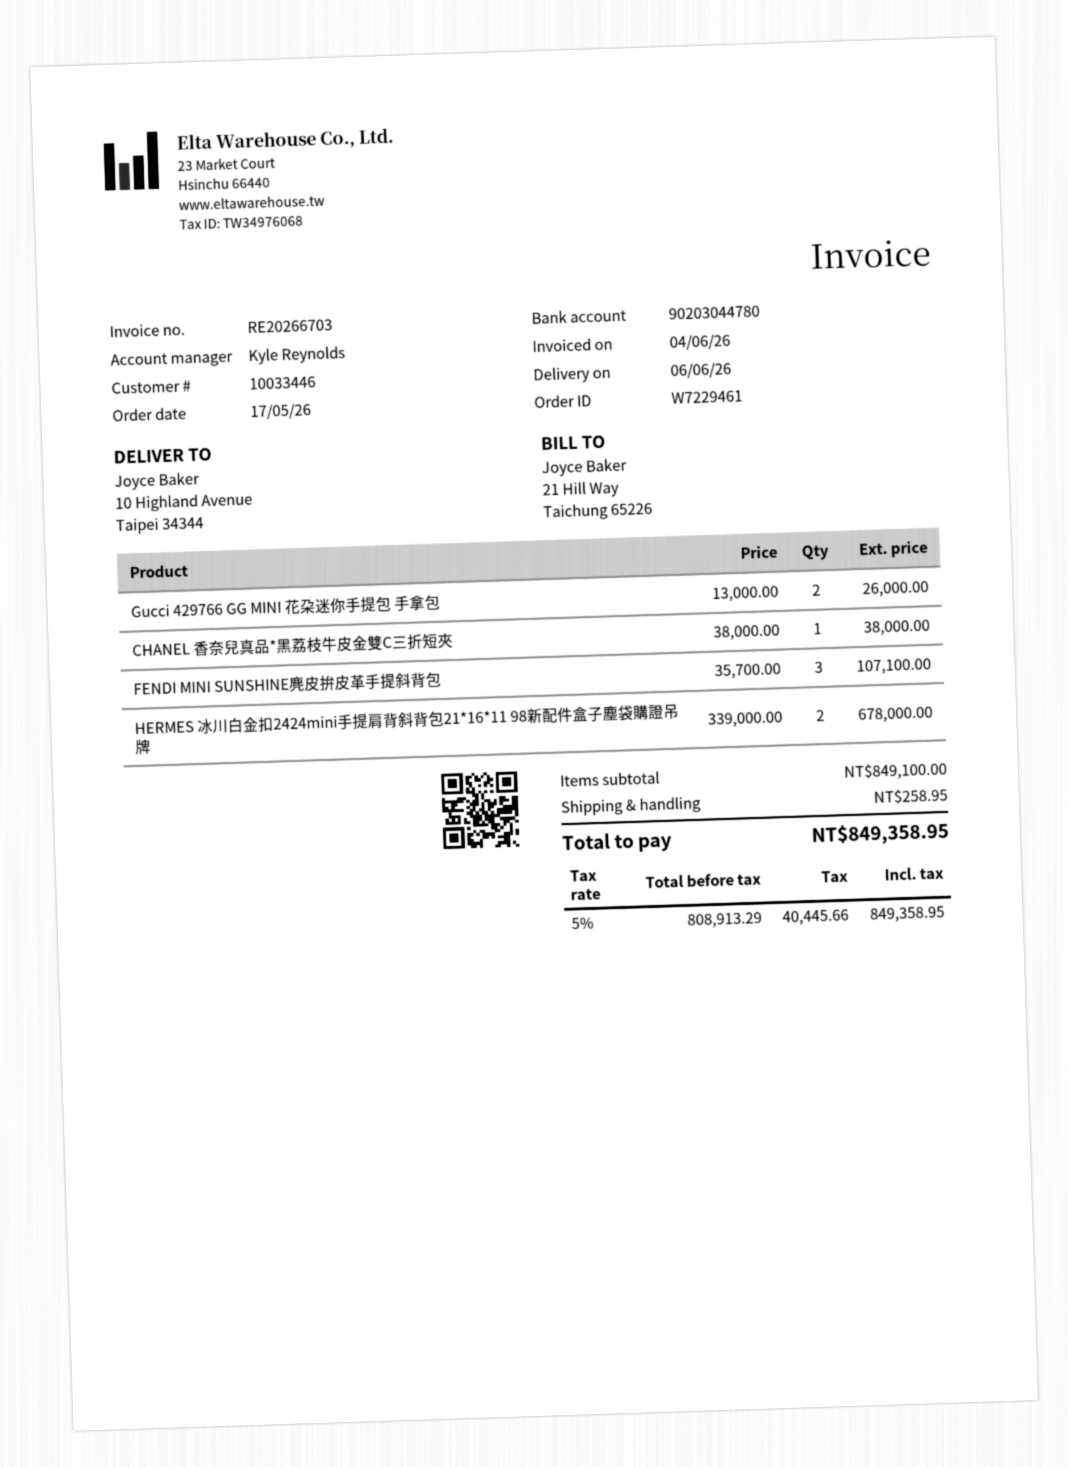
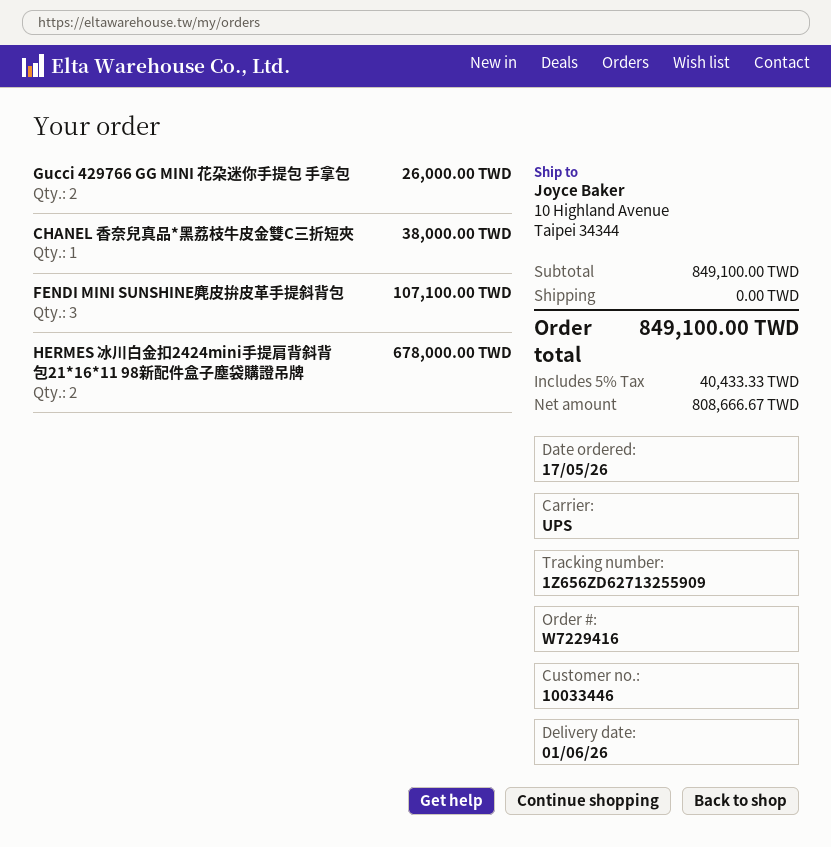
order number: W7229461 -> W7229416
delivery date: 2026-06-06 -> 2026-06-01
shipping: 258.95 -> 0.00
net: 808913.29 -> 808666.67
tax: 5% = 40445.66 -> 5% = 40433.33
total: 849358.95 -> 849100.00

